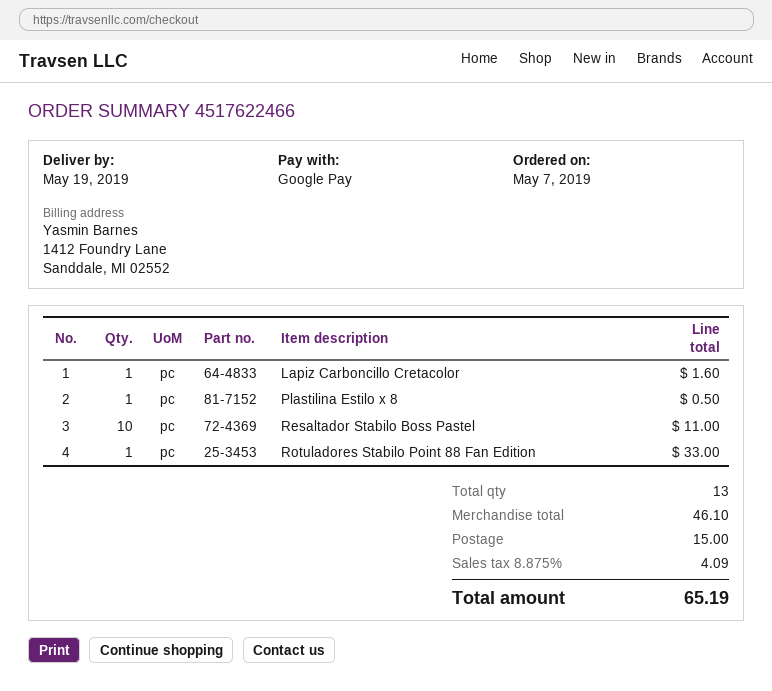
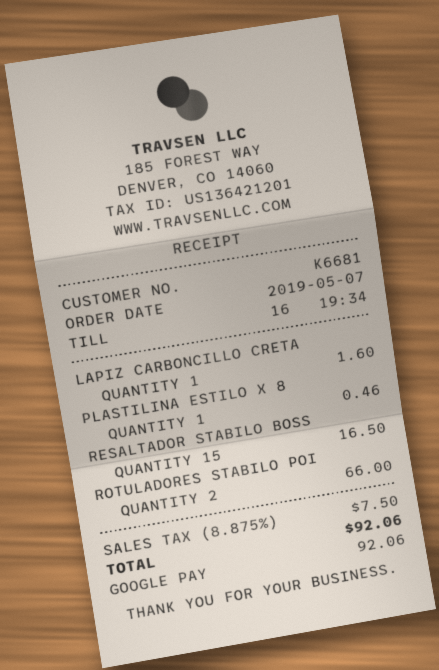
Plastilina Estilo x 8: 1 for 0.50 -> 1 for 0.46
Resaltador Stabilo Boss Pastel: 10 for 11.00 -> 15 for 16.50
Rotuladores Stabilo Point 88 Fan Edition: 1 for 33.00 -> 2 for 66.00
shipping: 15.00 -> none
tax: 8.875% = 4.09 -> 8.875% = 7.50
total: 65.19 -> 92.06

